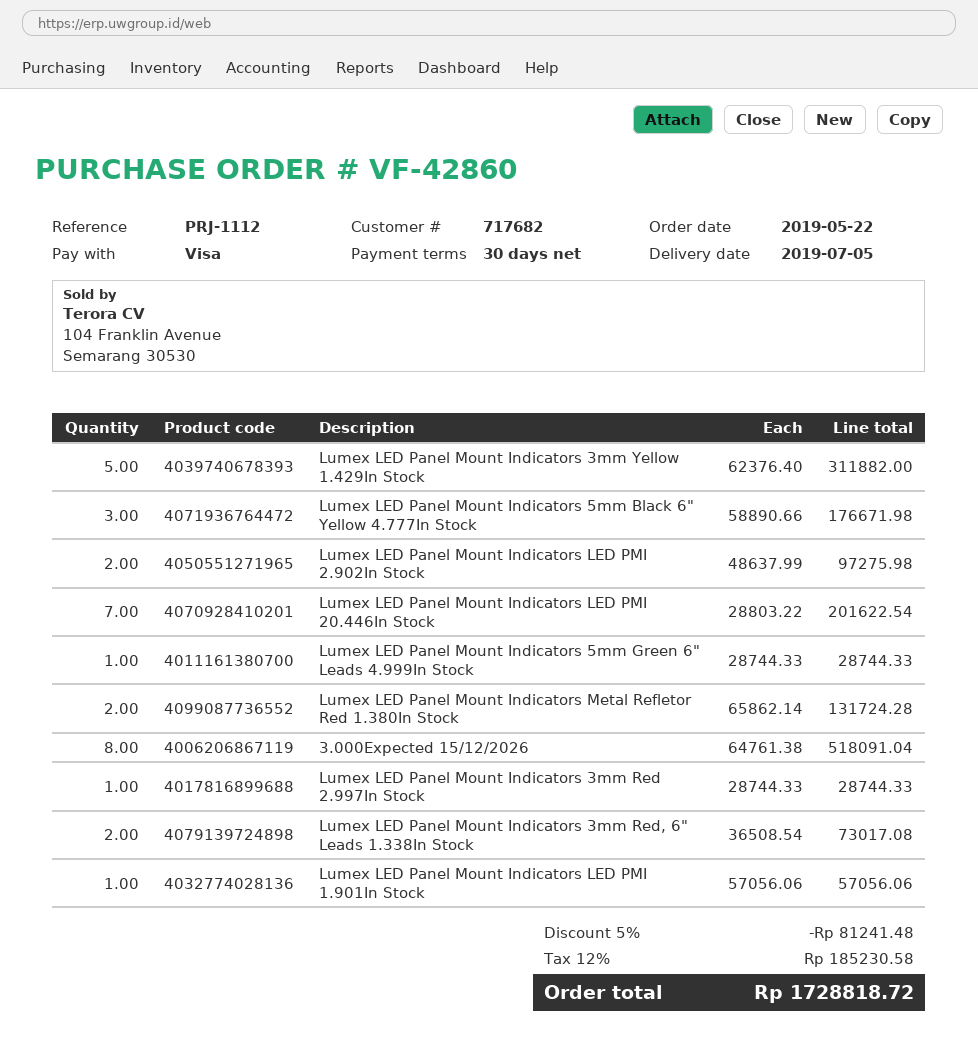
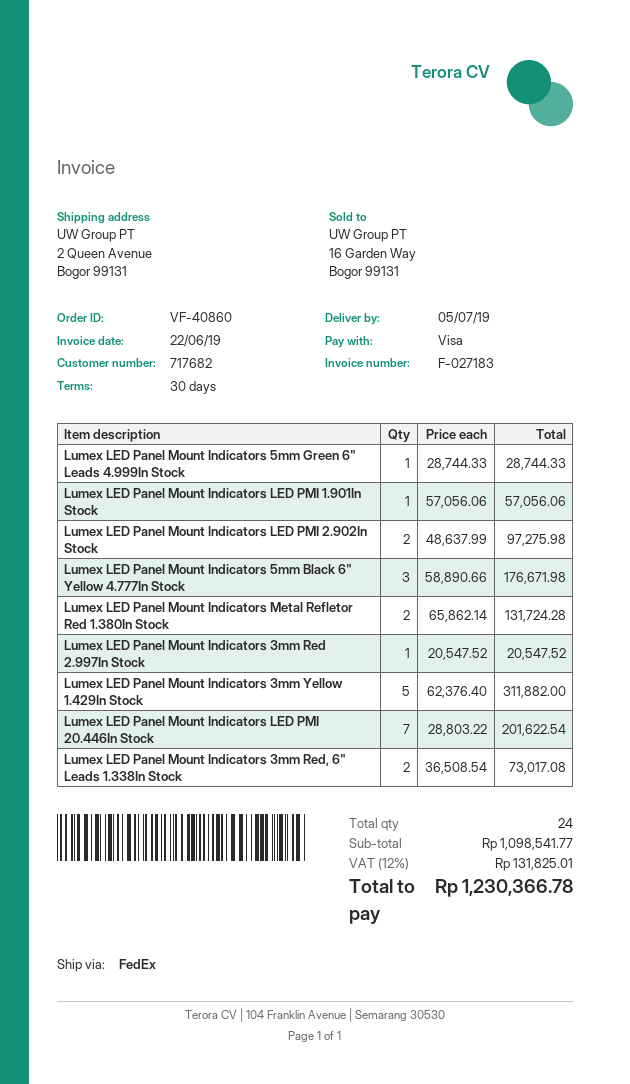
order number: VF-42860 -> VF-40860
3.000Expected 15/12/2026: 8 x 64761.38 = 518091.04 -> none
Lumex LED Panel Mount Indicators 3mm Red 2.997In Stock: 1 x 28744.33 = 28744.33 -> 1 x 20547.52 = 20547.52
discount: 5% = 81241.48 -> none
tax: 12% = 185230.58 -> 12% = 131825.01
total: 1728818.72 -> 1230366.78

